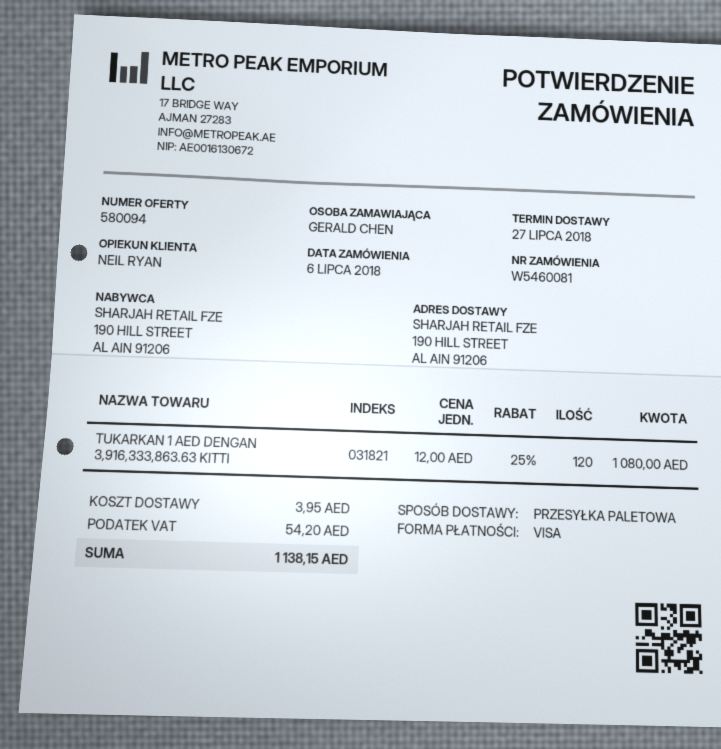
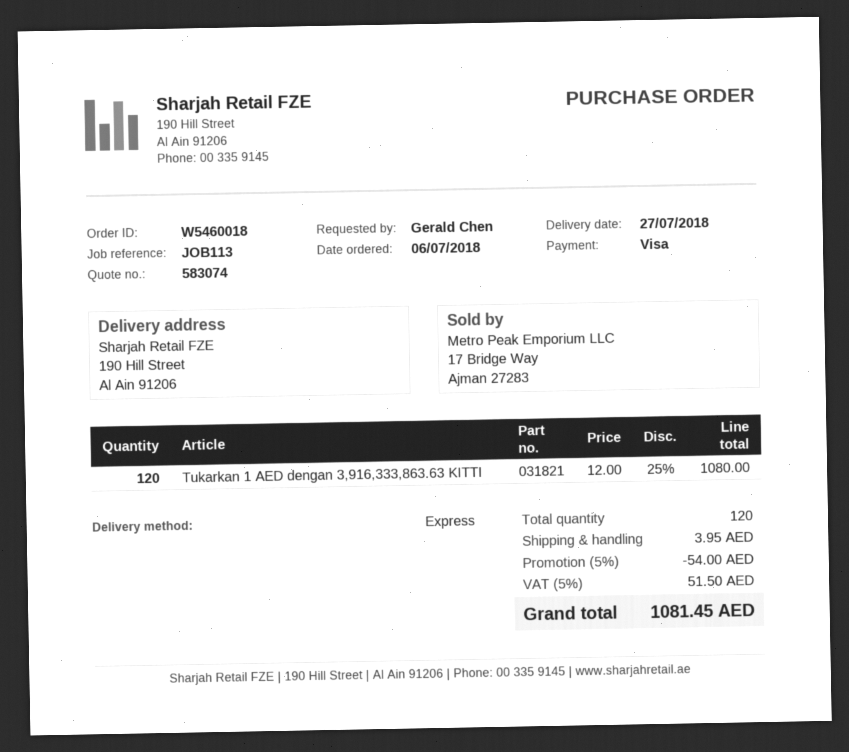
quote number: 580094 -> 583074
order number: W5460081 -> W5460018
shipping method: pallet freight -> express
discount: none -> 5% = 54.00
tax: 54.20 -> 51.50
total: 1138.15 -> 1081.45

